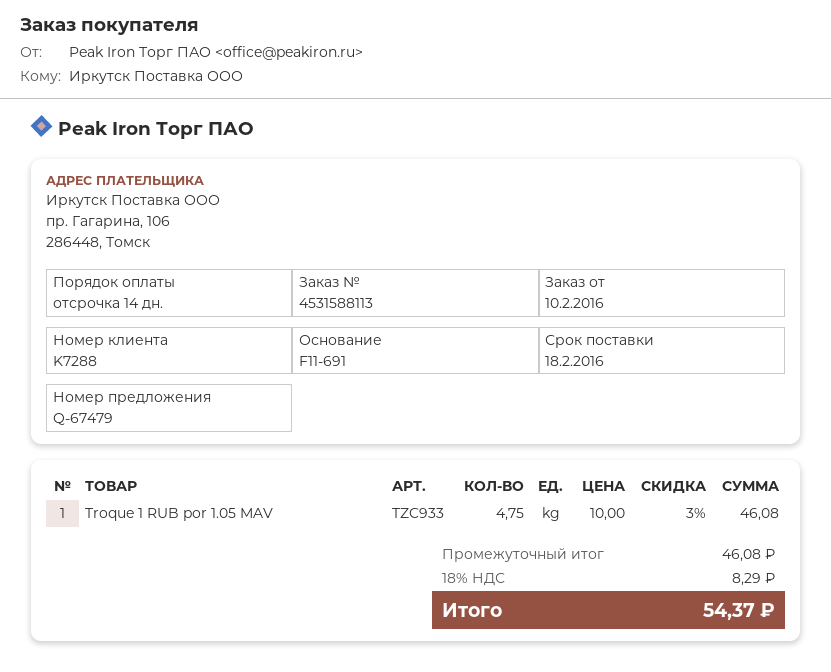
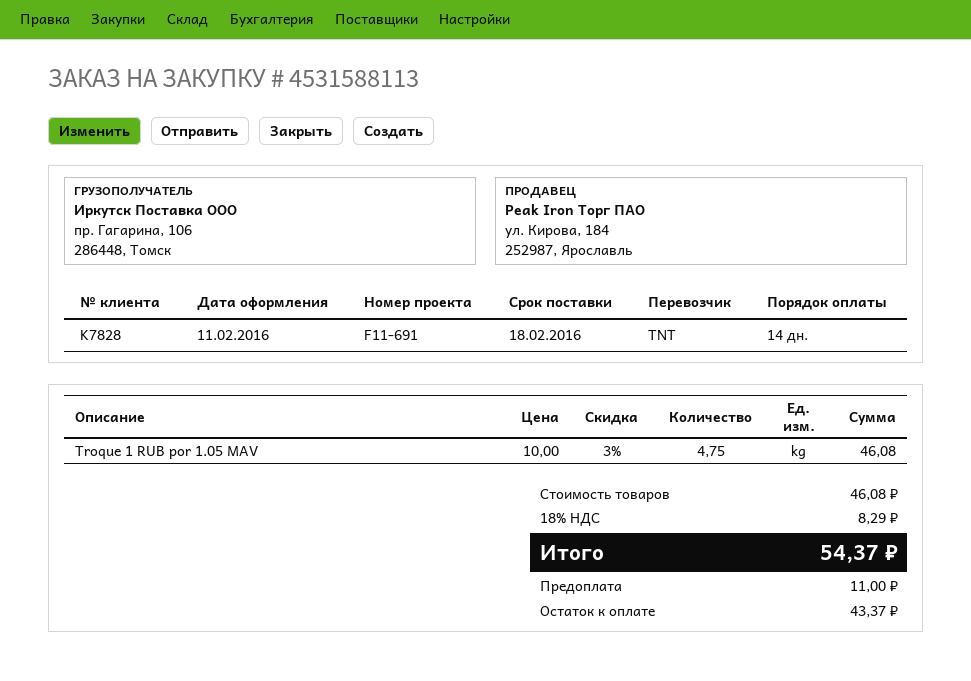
order date: 2016-02-10 -> 2016-02-11
customer number: K7288 -> K7828

